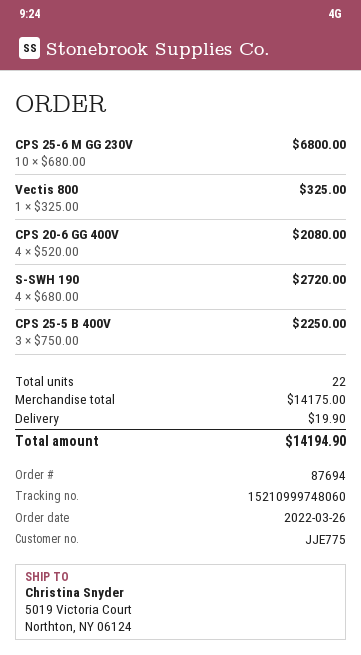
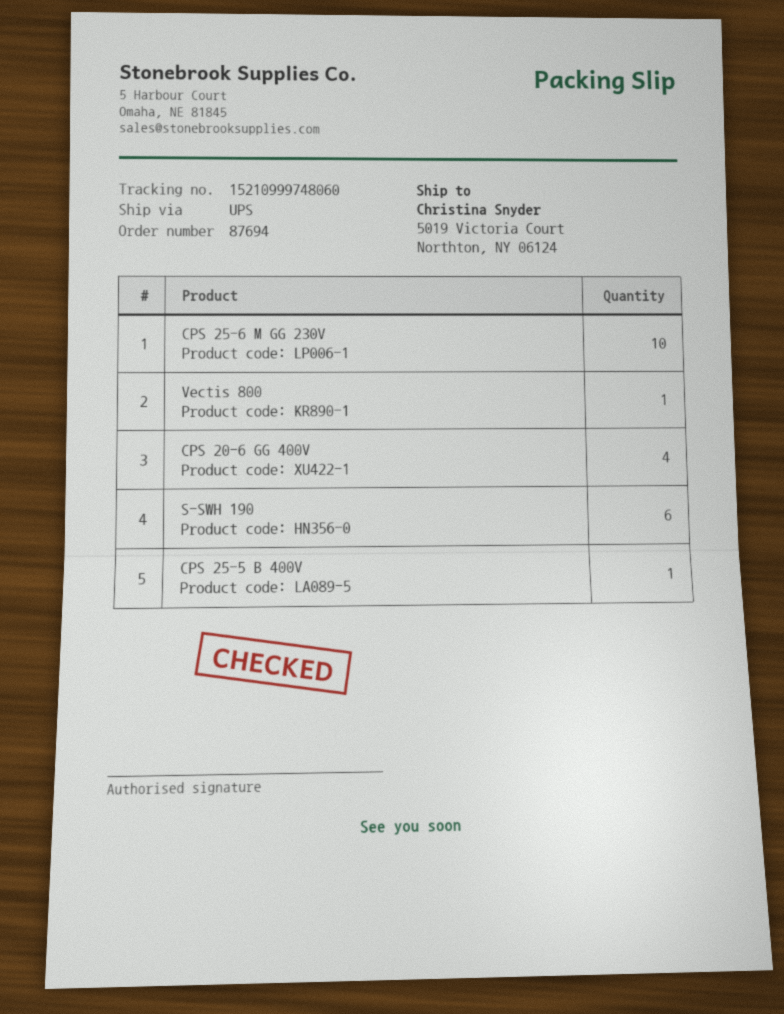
S-SWH 190: 4 -> 6
CPS 25-5 B 400V: 3 -> 1

